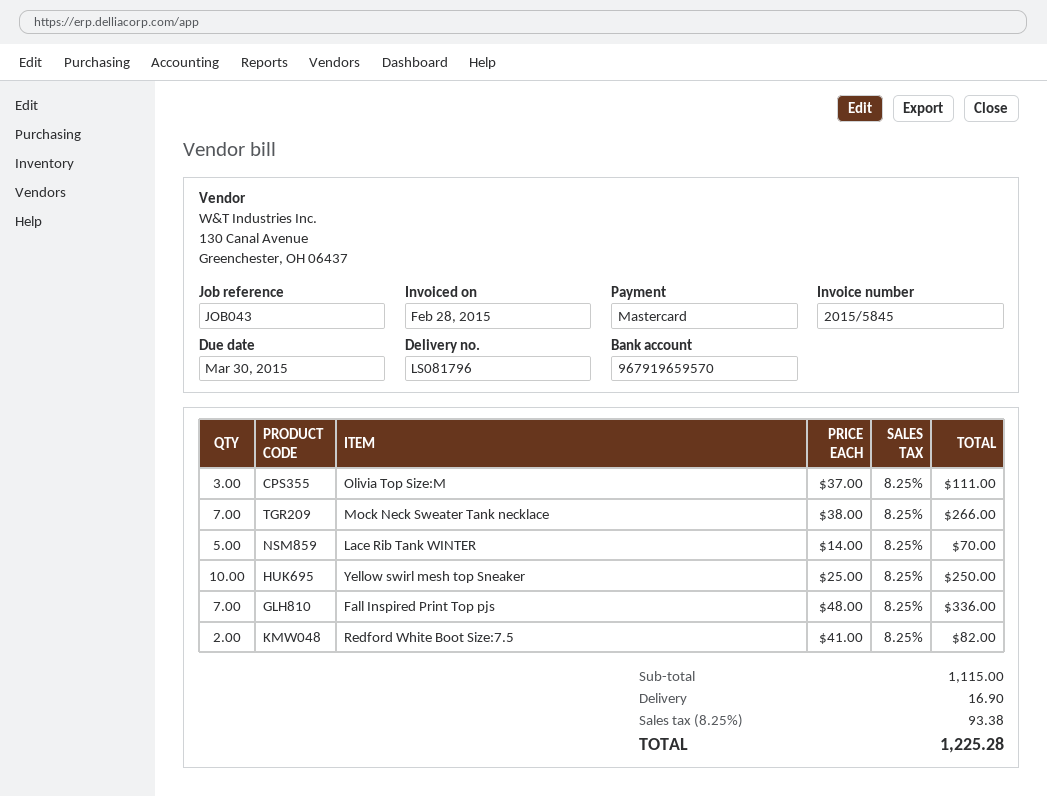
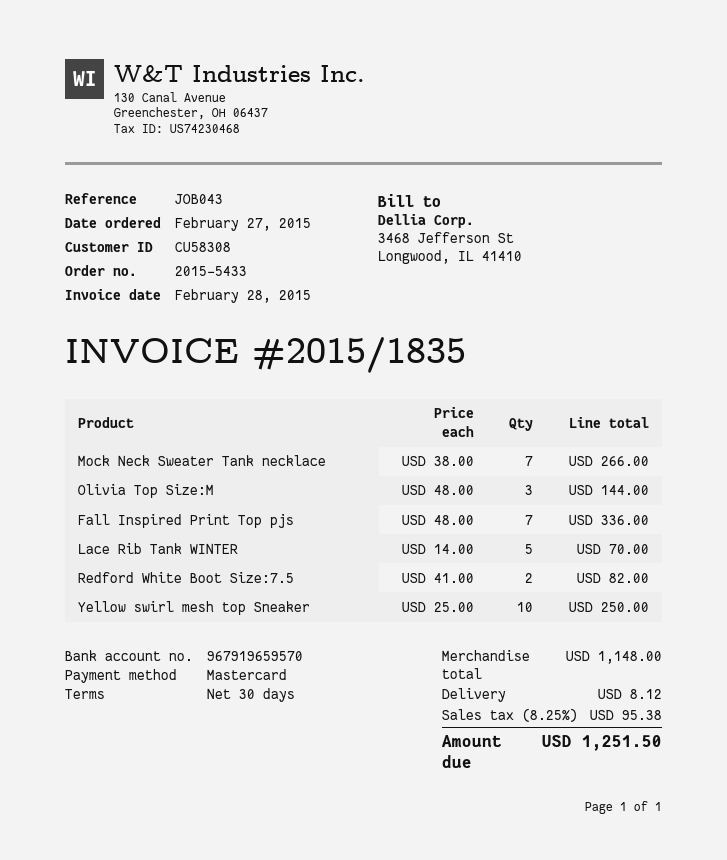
invoice number: 2015/5845 -> 2015/1835
Olivia Top Size:M: 3 x 37.00 = 111.00 -> 3 x 48.00 = 144.00
subtotal: 1115.00 -> 1148.00
shipping: 16.90 -> 8.12
tax: 8.25% = 93.38 -> 8.25% = 95.38
total: 1225.28 -> 1251.50

